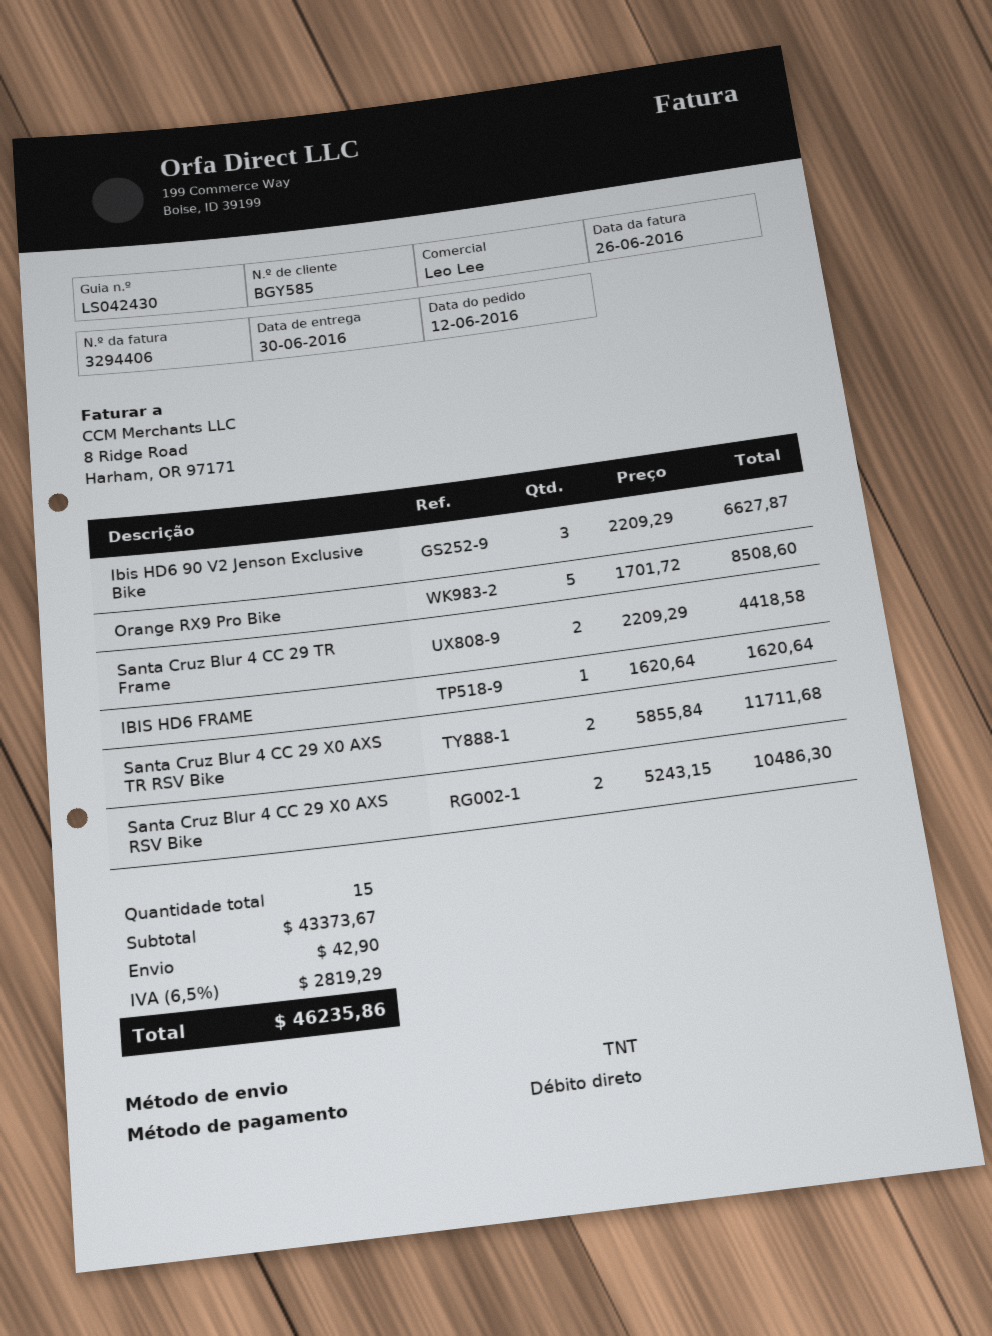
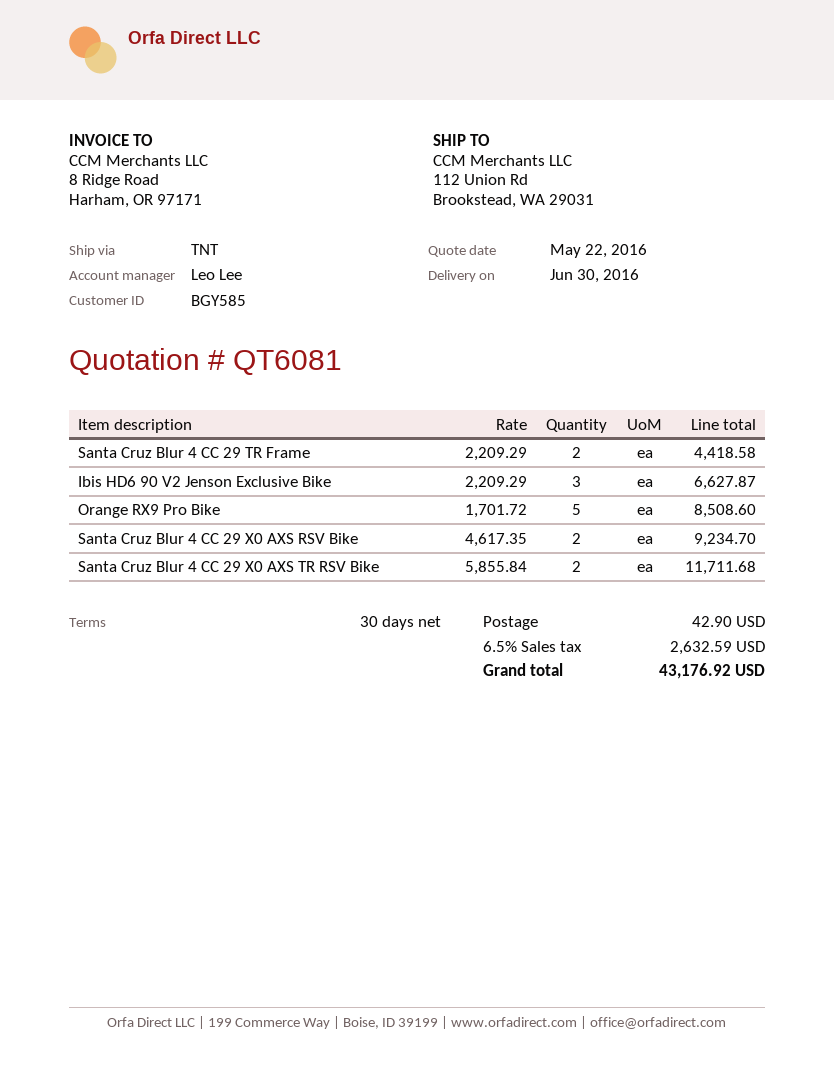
IBIS HD6 FRAME: 1 x 1620.64 = 1620.64 -> none
Santa Cruz Blur 4 CC 29 X0 AXS RSV Bike: 2 x 5243.15 = 10486.30 -> 2 x 4617.35 = 9234.70
tax: 6.5% = 2819.29 -> 6.5% = 2632.59
total: 46235.86 -> 43176.92

